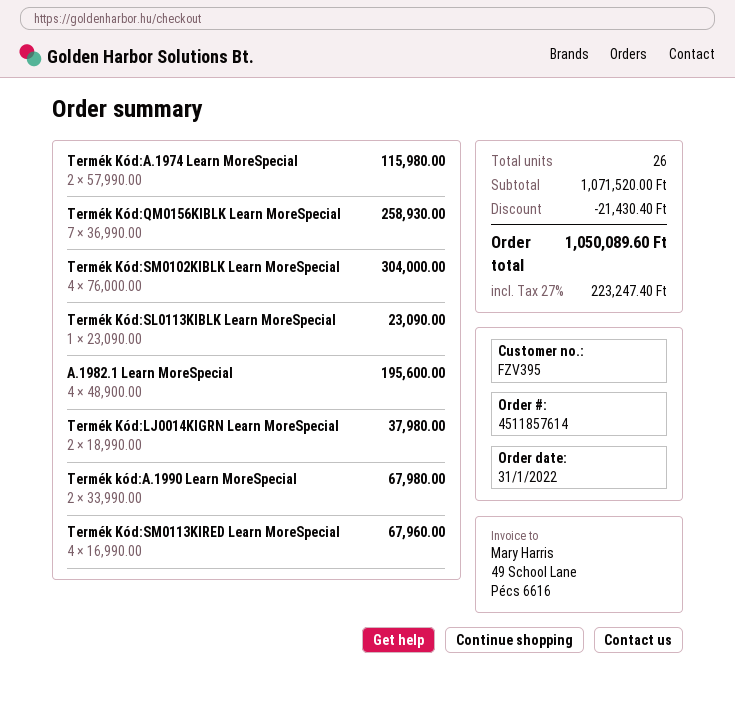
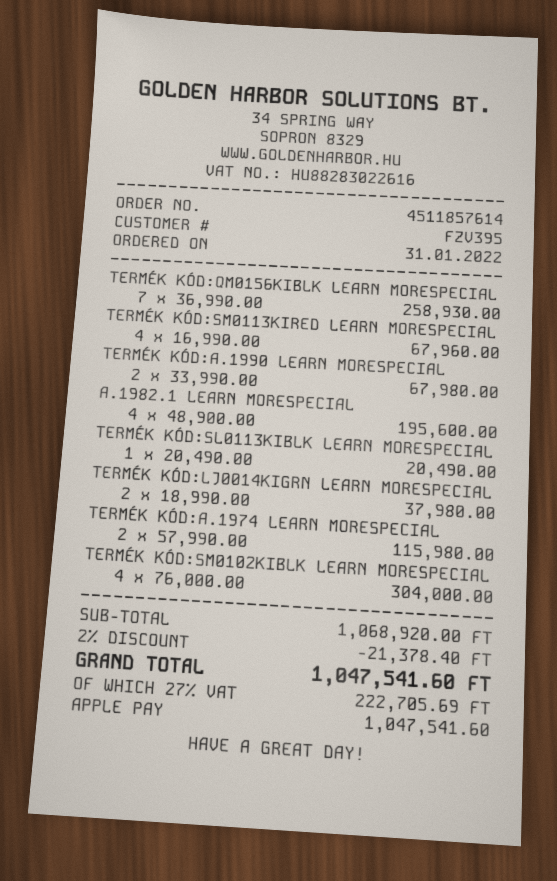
Termék Kód:SL0113KIBLK Learn MoreSpecial: 1 x 23090.00 = 23090.00 -> 1 x 20490.00 = 20490.00
subtotal: 1071520.00 -> 1068920.00
discount: 21430.40 -> 21378.40
tax: 27% = 223247.40 -> 27% = 222705.69
total: 1050089.60 -> 1047541.60

